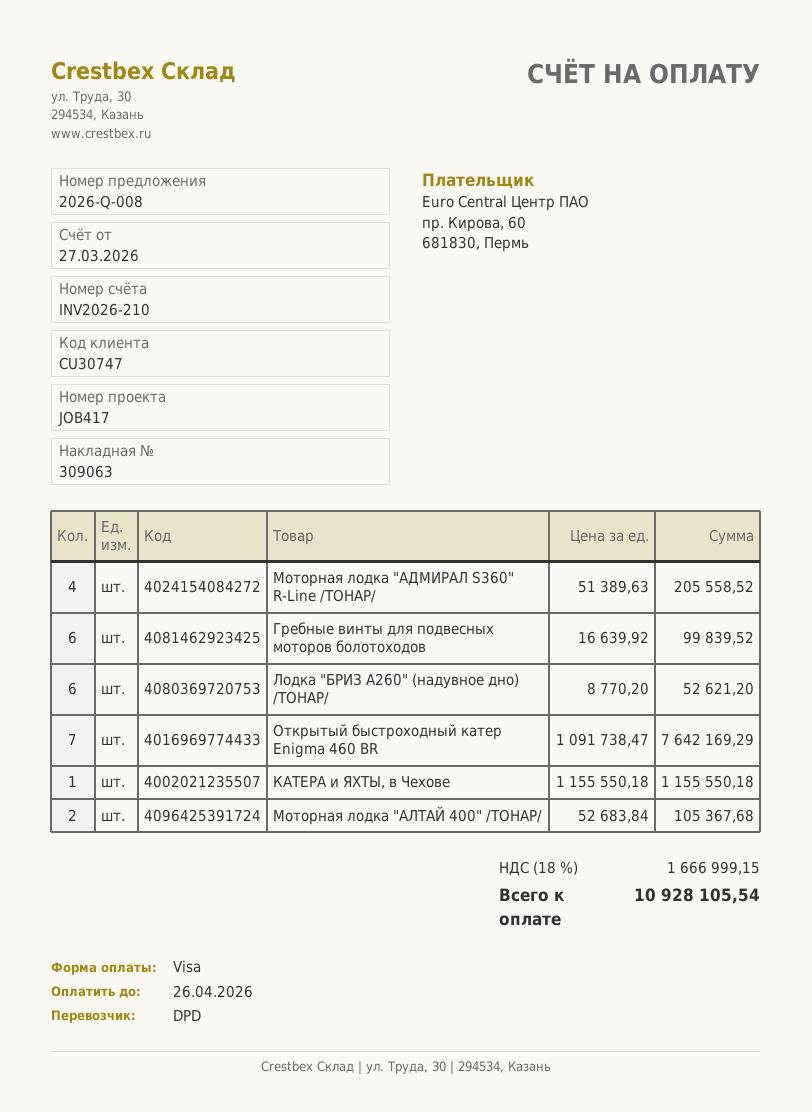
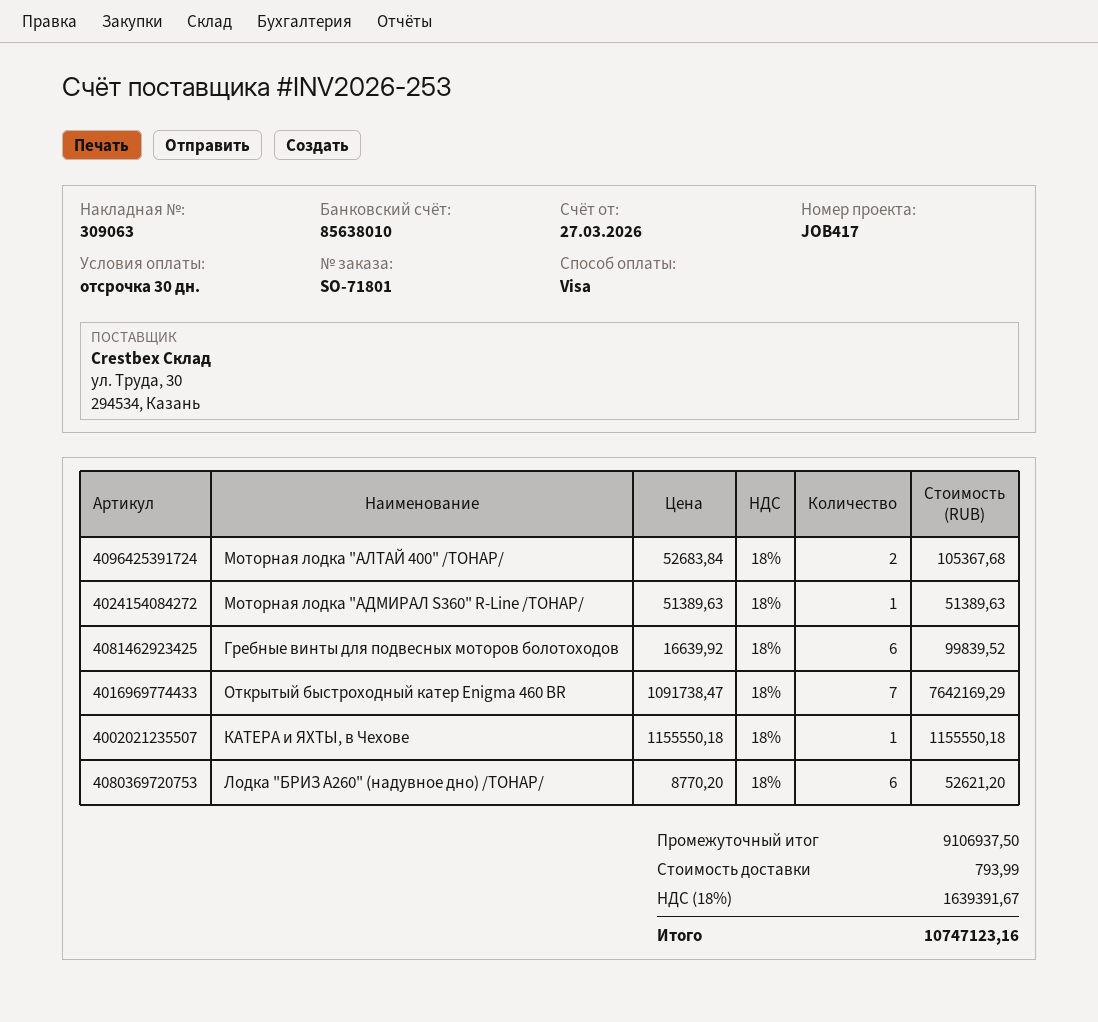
invoice number: INV2026-210 -> INV2026-253
Моторная лодка "АДМИРАЛ S360" R-Line /ТОНАР/: 4 x 51389.63 = 205558.52 -> 1 x 51389.63 = 51389.63
shipping: none -> 793.99
tax: 18% = 1666999.15 -> 18% = 1639391.67
total: 10928105.54 -> 10747123.16

